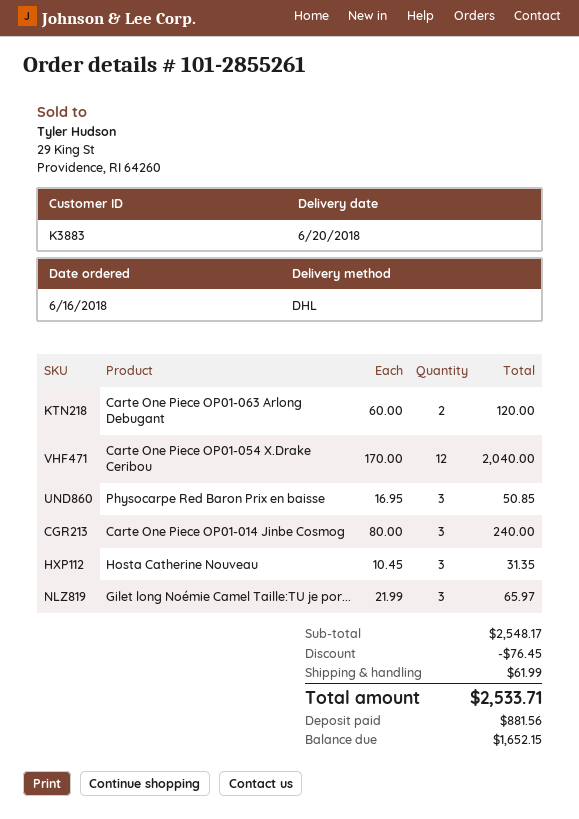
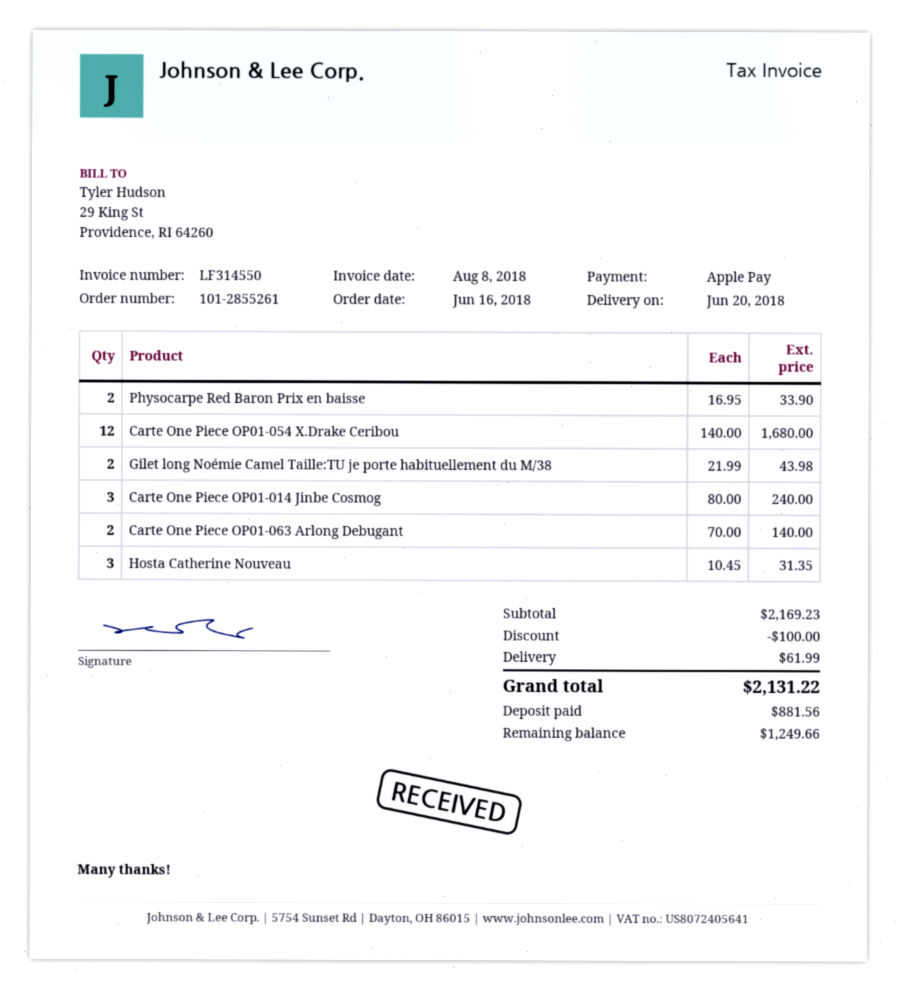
Carte One Piece OP01-063 Arlong Debugant: 2 x 60.00 = 120.00 -> 2 x 70.00 = 140.00
Carte One Piece OP01-054 X.Drake Ceribou: 12 x 170.00 = 2040.00 -> 12 x 140.00 = 1680.00
Physocarpe Red Baron Prix en baisse: 3 x 16.95 = 50.85 -> 2 x 16.95 = 33.90
Gilet long Noémie Camel Taille:TU je por...: 3 x 21.99 = 65.97 -> 2 x 21.99 = 43.98
subtotal: 2548.17 -> 2169.23
discount: 76.45 -> 100.00
total: 2533.71 -> 2131.22
balance: 1652.15 -> 1249.66

